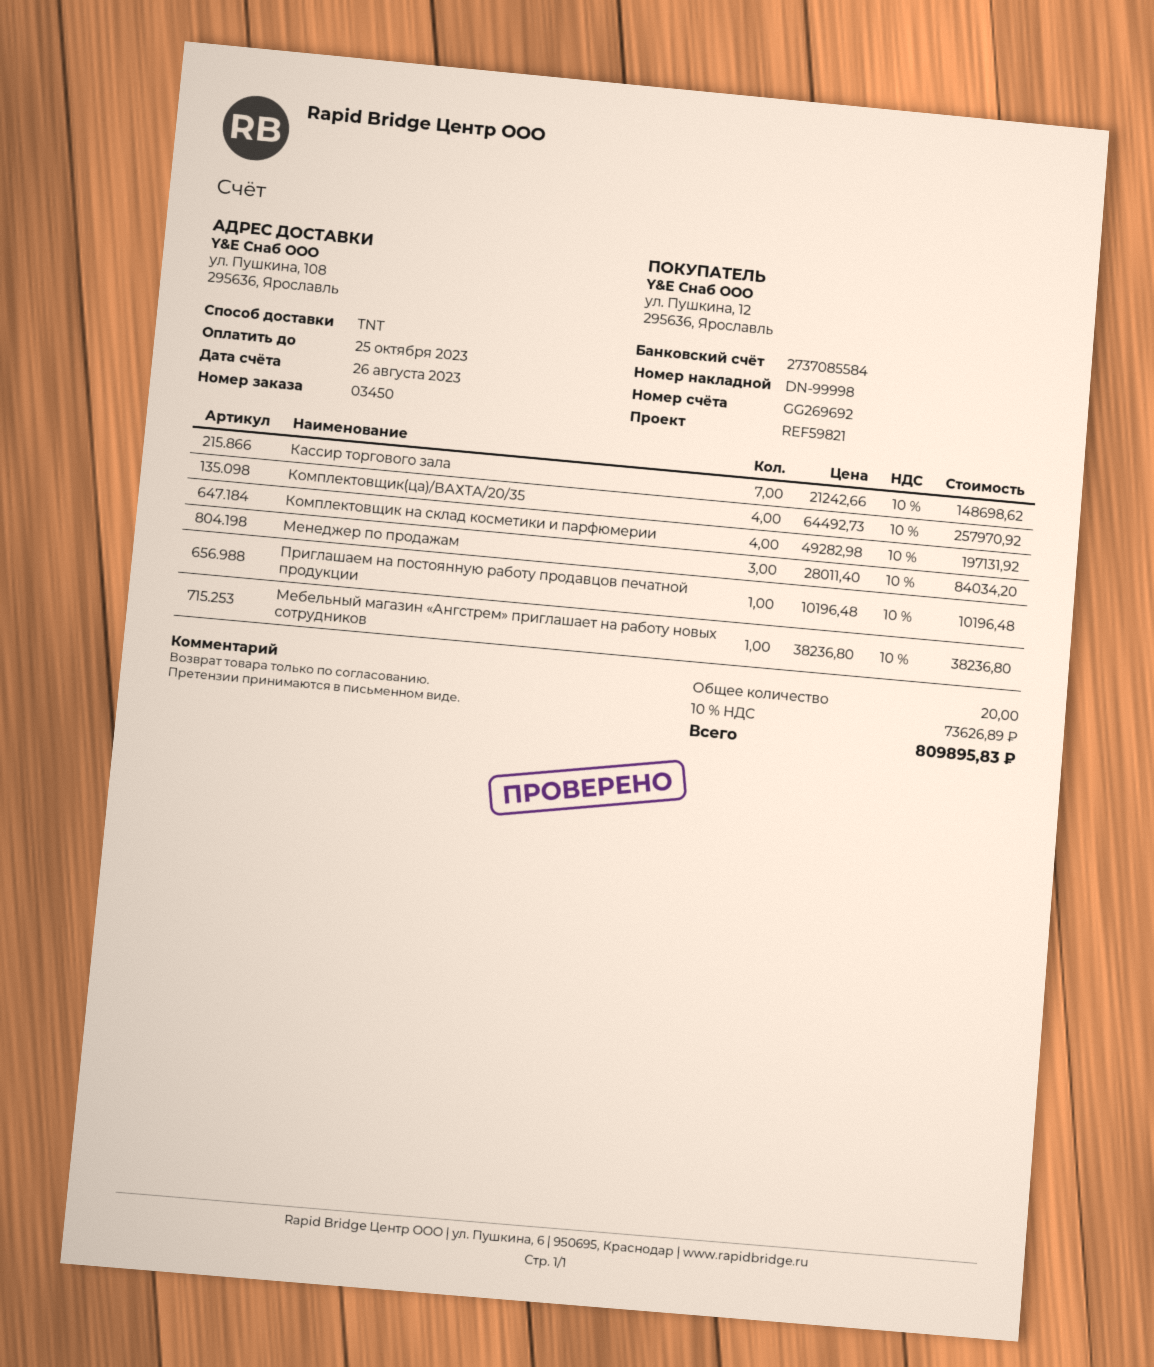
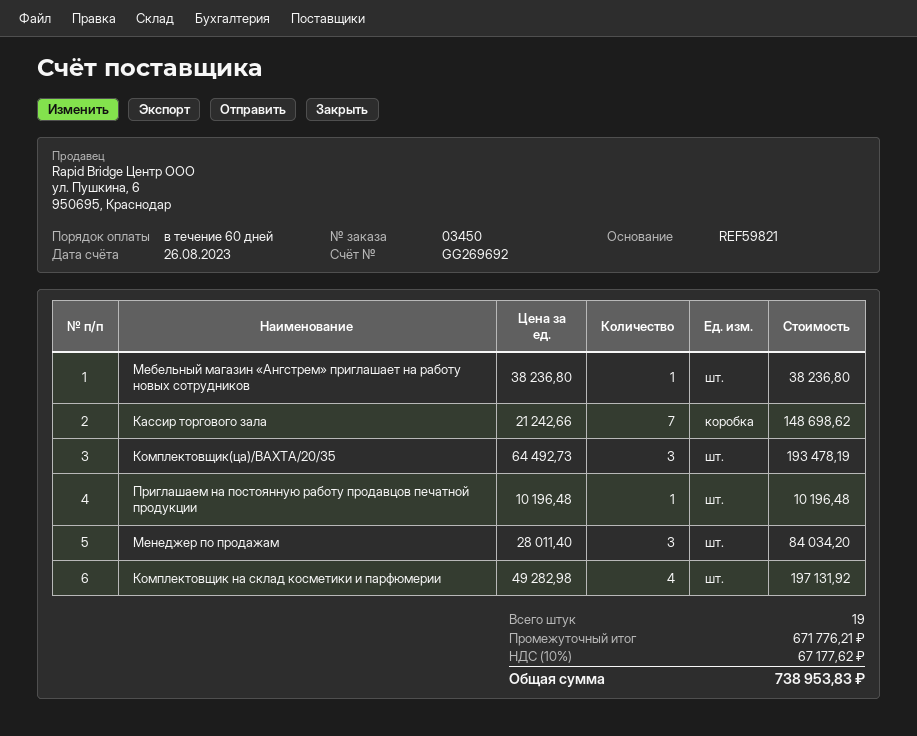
Комплектовщик(ца)/ВАХТА/20/35: 4 x 64492.73 = 257970.92 -> 3 x 64492.73 = 193478.19
total quantity: 20 -> 19
tax: 10% = 73626.89 -> 10% = 67177.62
total: 809895.83 -> 738953.83

